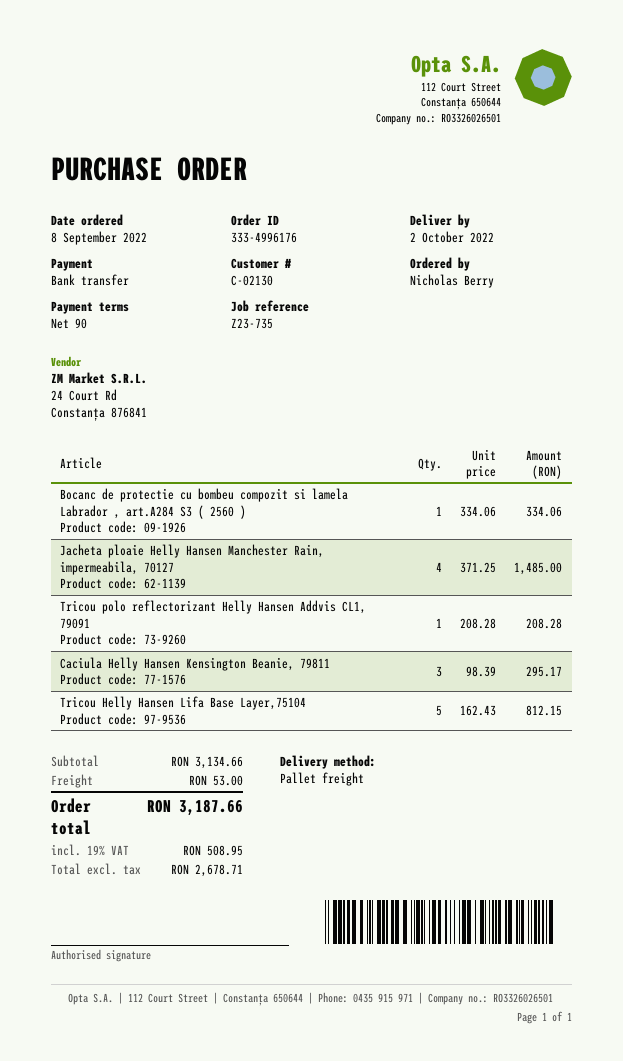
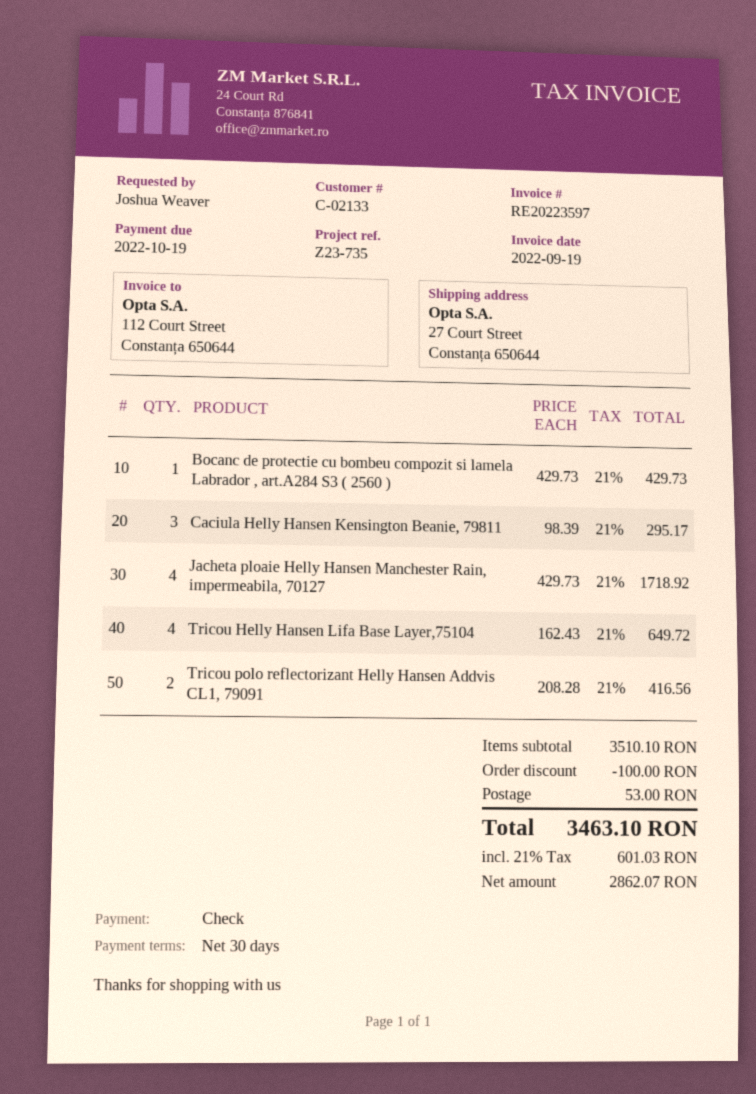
payment terms: 90 days -> 30 days
customer number: C-02130 -> C-02133
ordered by: Nicholas Berry -> Joshua Weaver
payment method: bank transfer -> cheque
Bocanc de protectie cu bombeu compozit si lamela Labrador , art.A284 S3 ( 2560 ): 1 x 334.06 = 334.06 -> 1 x 429.73 = 429.73
Jacheta ploaie Helly Hansen Manchester Rain, impermeabila, 70127: 4 x 371.25 = 1485.00 -> 4 x 429.73 = 1718.92
Tricou polo reflectorizant Helly Hansen Addvis CL1, 79091: 1 x 208.28 = 208.28 -> 2 x 208.28 = 416.56
Tricou Helly Hansen Lifa Base Layer,75104: 5 x 162.43 = 812.15 -> 4 x 162.43 = 649.72
subtotal: 3134.66 -> 3510.10
discount: none -> 100.00
net: 2678.71 -> 2862.07
tax: 19% = 508.95 -> 21% = 601.03
total: 3187.66 -> 3463.10

